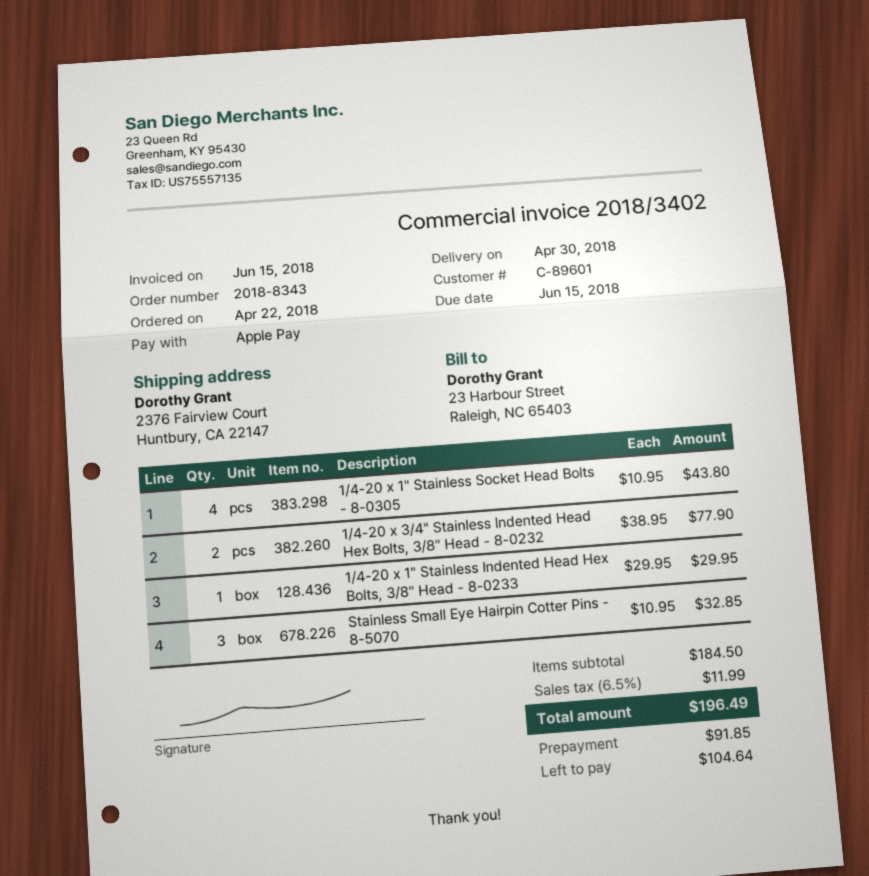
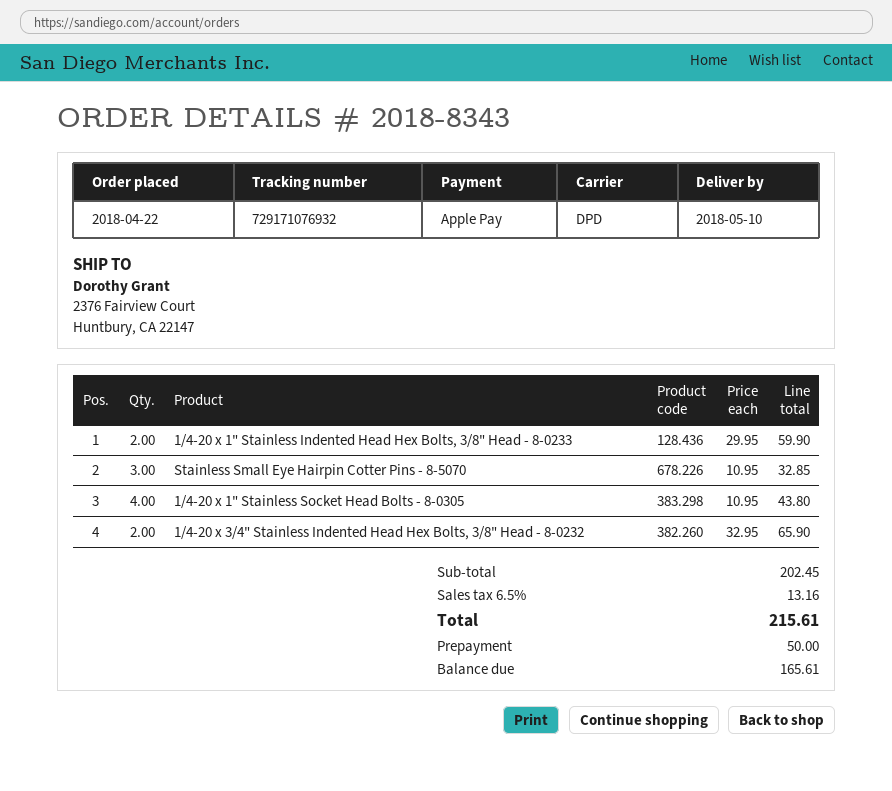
delivery date: 2018-04-30 -> 2018-05-10
1/4-20 x 3/4" Stainless Indented Head Hex Bolts, 3/8" Head - 8-0232: 2 x 38.95 = 77.90 -> 2 x 32.95 = 65.90
1/4-20 x 1" Stainless Indented Head Hex Bolts, 3/8" Head - 8-0233: 1 x 29.95 = 29.95 -> 2 x 29.95 = 59.90
subtotal: 184.50 -> 202.45
tax: 6.5% = 11.99 -> 6.5% = 13.16
total: 196.49 -> 215.61
deposit: 91.85 -> 50.00
balance: 104.64 -> 165.61

